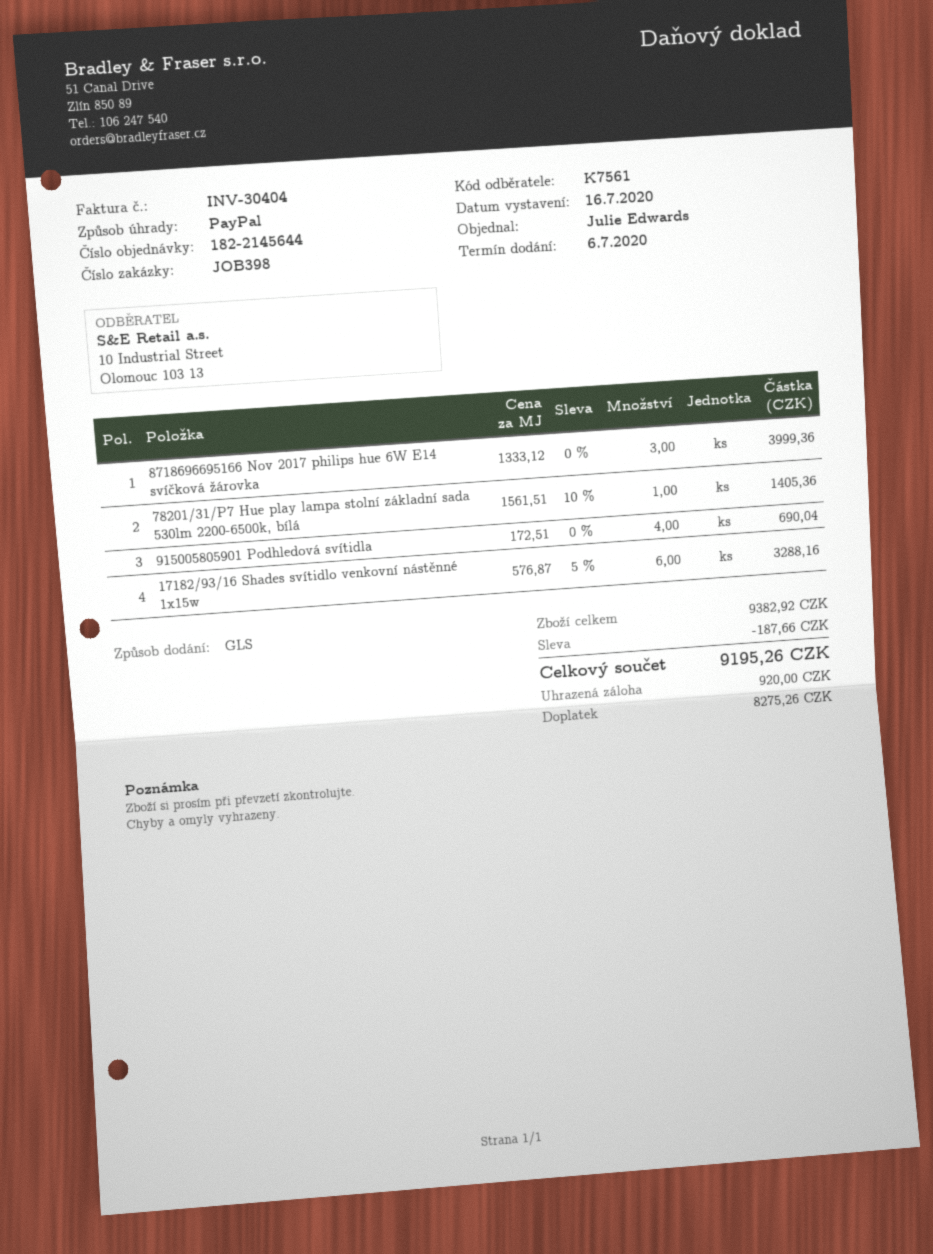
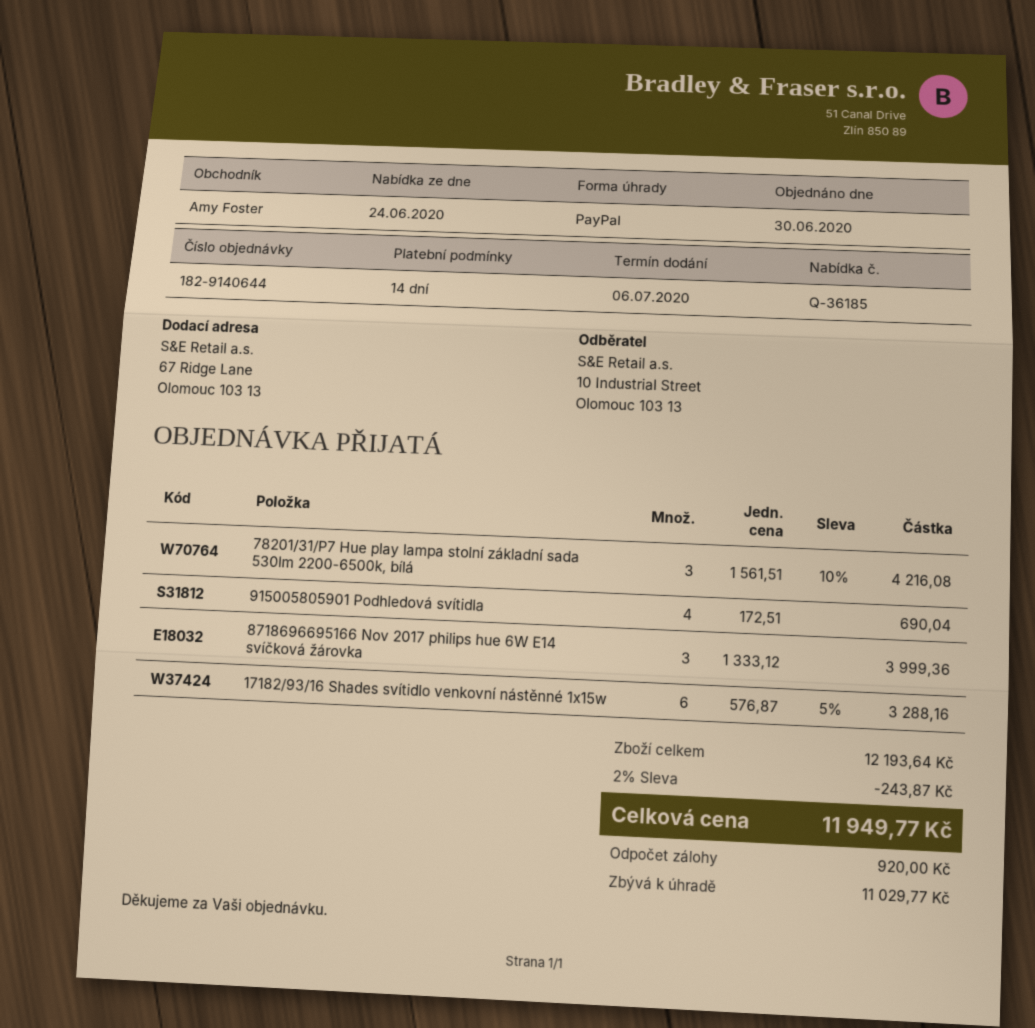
order number: 182-2145644 -> 182-9140644
78201/31/P7 Hue play lampa stolní základní sada 530lm 2200-6500k, bílá: 1 x 1561.51 - 10% = 1405.36 -> 3 x 1561.51 - 10% = 4216.08
subtotal: 9382.92 -> 12193.64
discount: 187.66 -> 243.87
total: 9195.26 -> 11949.77
balance: 8275.26 -> 11029.77

